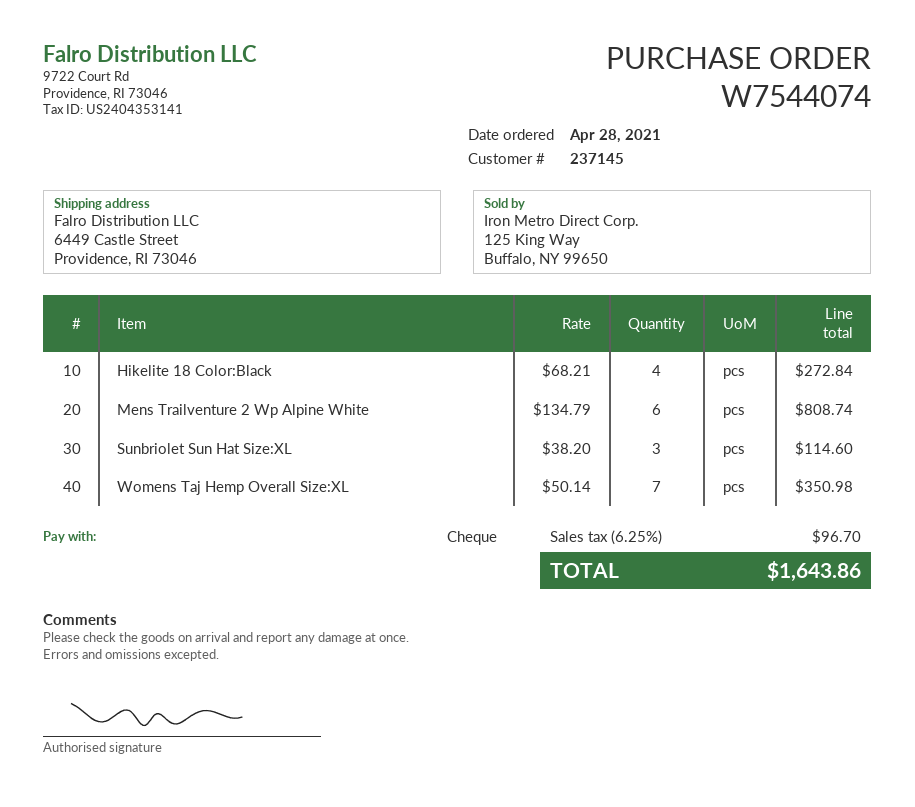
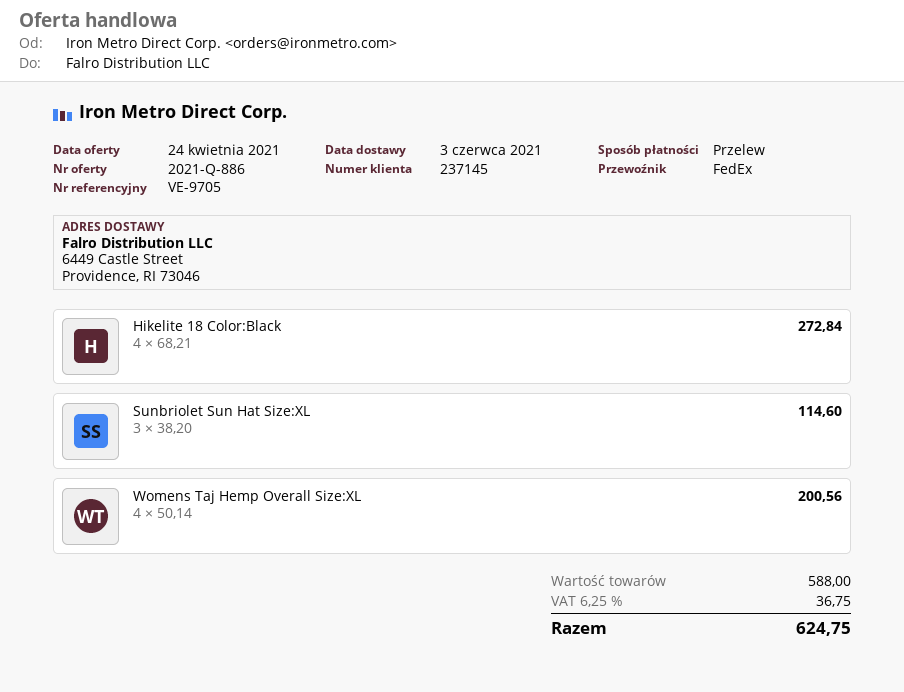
payment method: cheque -> bank transfer
Mens Trailventure 2 Wp Alpine White: 6 x 134.79 = 808.74 -> none
Womens Taj Hemp Overall Size:XL: 7 x 50.14 = 350.98 -> 4 x 50.14 = 200.56
tax: 6.25% = 96.70 -> 6.25% = 36.75
total: 1643.86 -> 624.75

